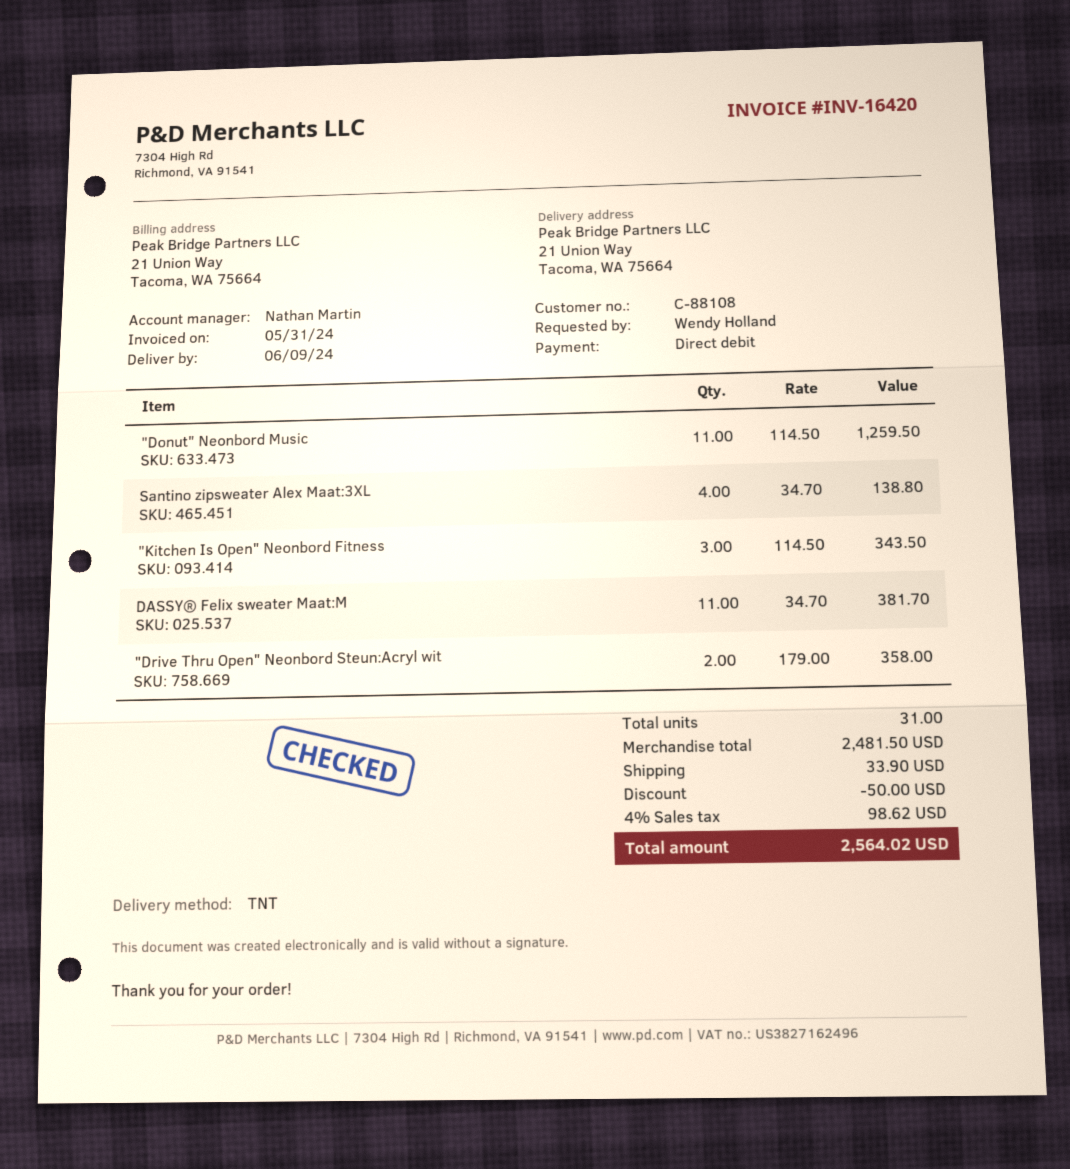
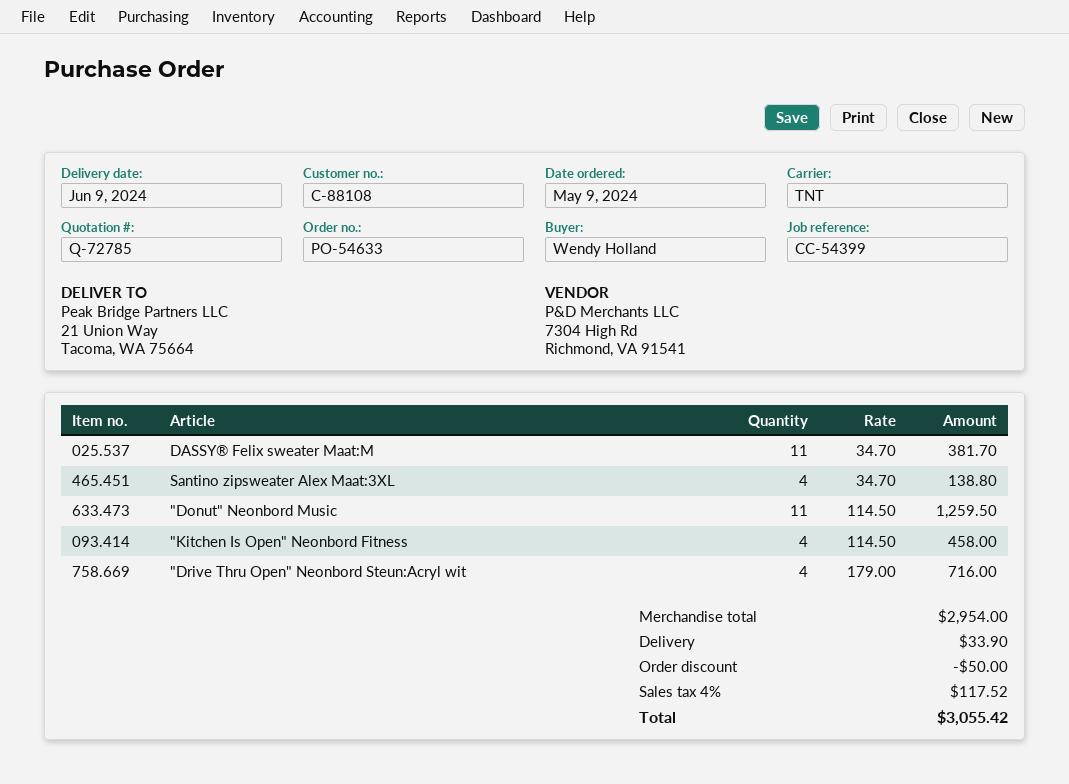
"Kitchen Is Open" Neonbord Fitness: 3 x 114.50 = 343.50 -> 4 x 114.50 = 458.00
"Drive Thru Open" Neonbord Steun:Acryl wit: 2 x 179.00 = 358.00 -> 4 x 179.00 = 716.00
subtotal: 2481.50 -> 2954.00
tax: 4% = 98.62 -> 4% = 117.52
total: 2564.02 -> 3055.42

